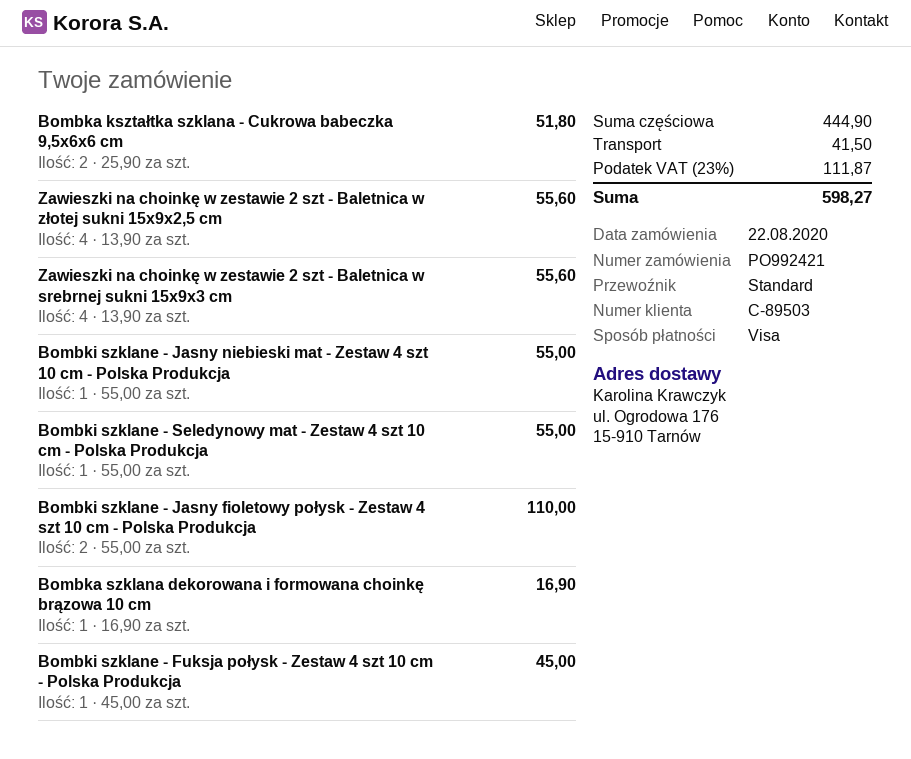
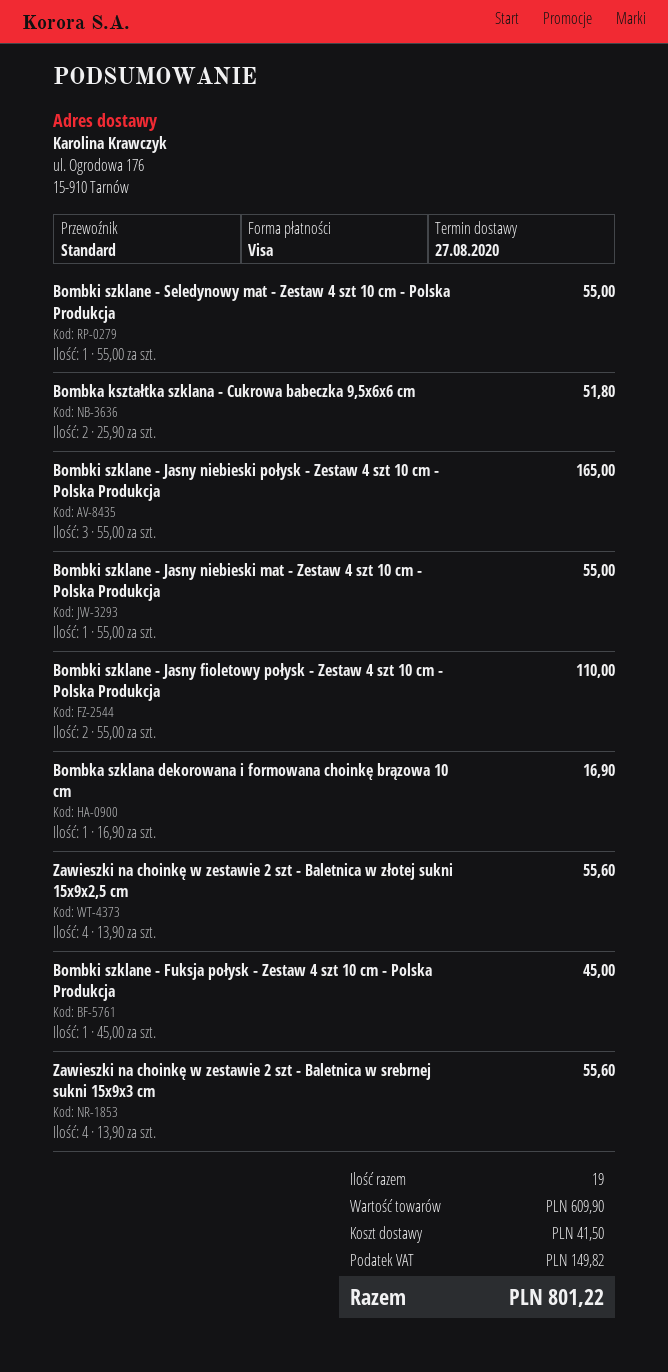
Bombki szklane - Jasny niebieski połysk - Zestaw 4 szt 10 cm - Polska Produkcja: none -> 3 x 55.00 = 165.00
subtotal: 444.90 -> 609.90
tax: 111.87 -> 149.82
total: 598.27 -> 801.22

